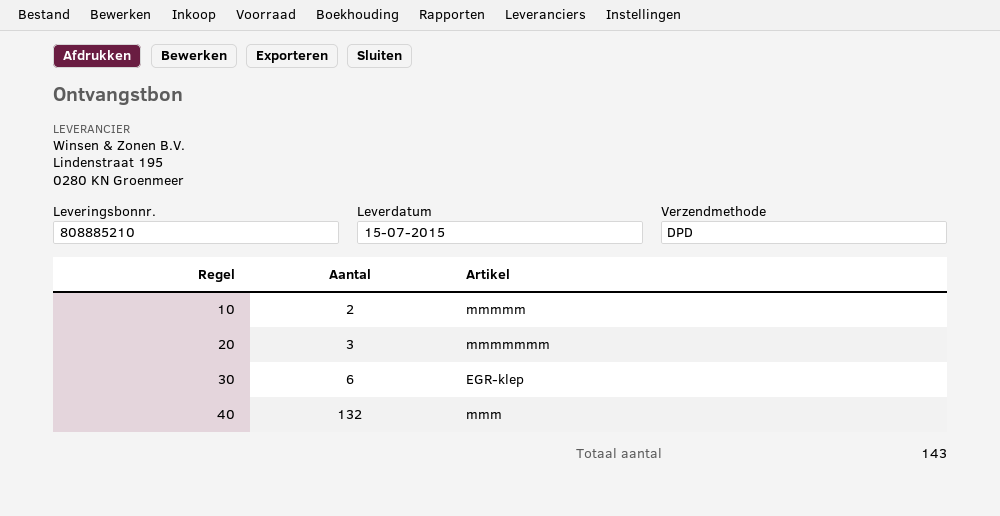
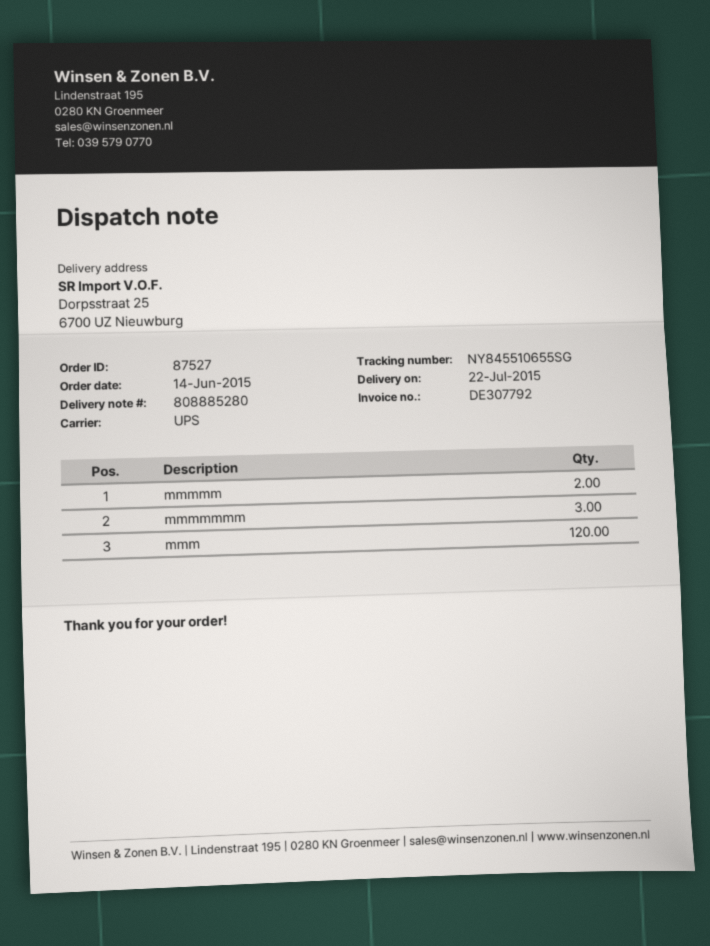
delivery note number: 808885210 -> 808885280
delivery date: 2015-07-15 -> 2015-07-22
shipping method: DPD -> UPS
EGR-klep: 6 -> none
mmm: 132 -> 120

